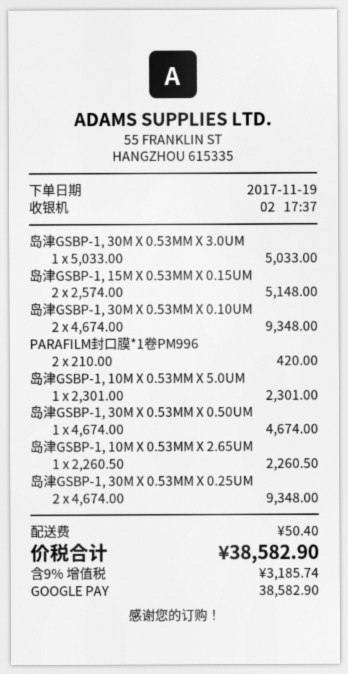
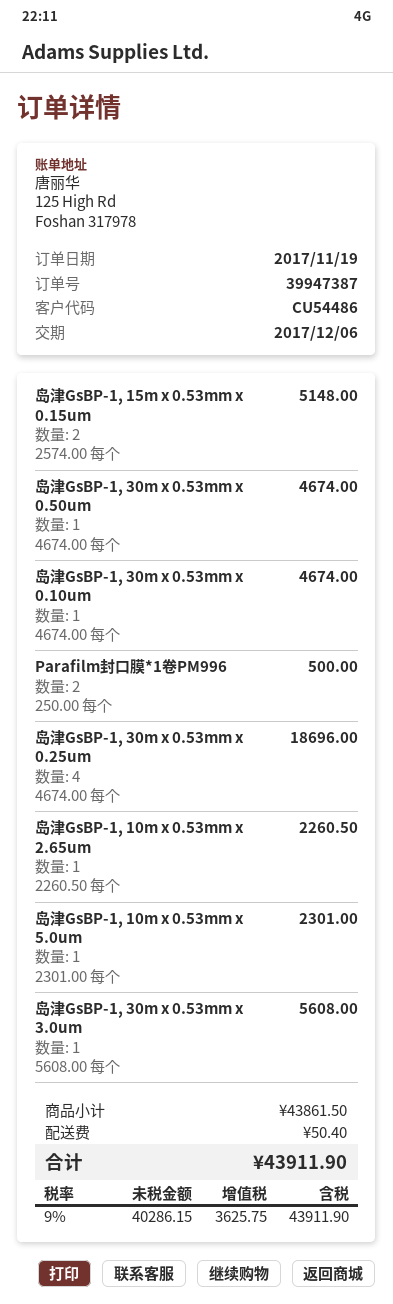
岛津GSBP-1, 30M X 0.53MM X 3.0UM: 1 x 5033.00 = 5033.00 -> 1 x 5608.00 = 5608.00
岛津GSBP-1, 30M X 0.53MM X 0.10UM: 2 x 4674.00 = 9348.00 -> 1 x 4674.00 = 4674.00
PARAFILM封口膜*1卷PM996: 2 x 210.00 = 420.00 -> 2 x 250.00 = 500.00
岛津GSBP-1, 30M X 0.53MM X 0.25UM: 2 x 4674.00 = 9348.00 -> 4 x 4674.00 = 18696.00
tax: 9% = 3185.74 -> 9% = 3625.75
total: 38582.90 -> 43911.90

